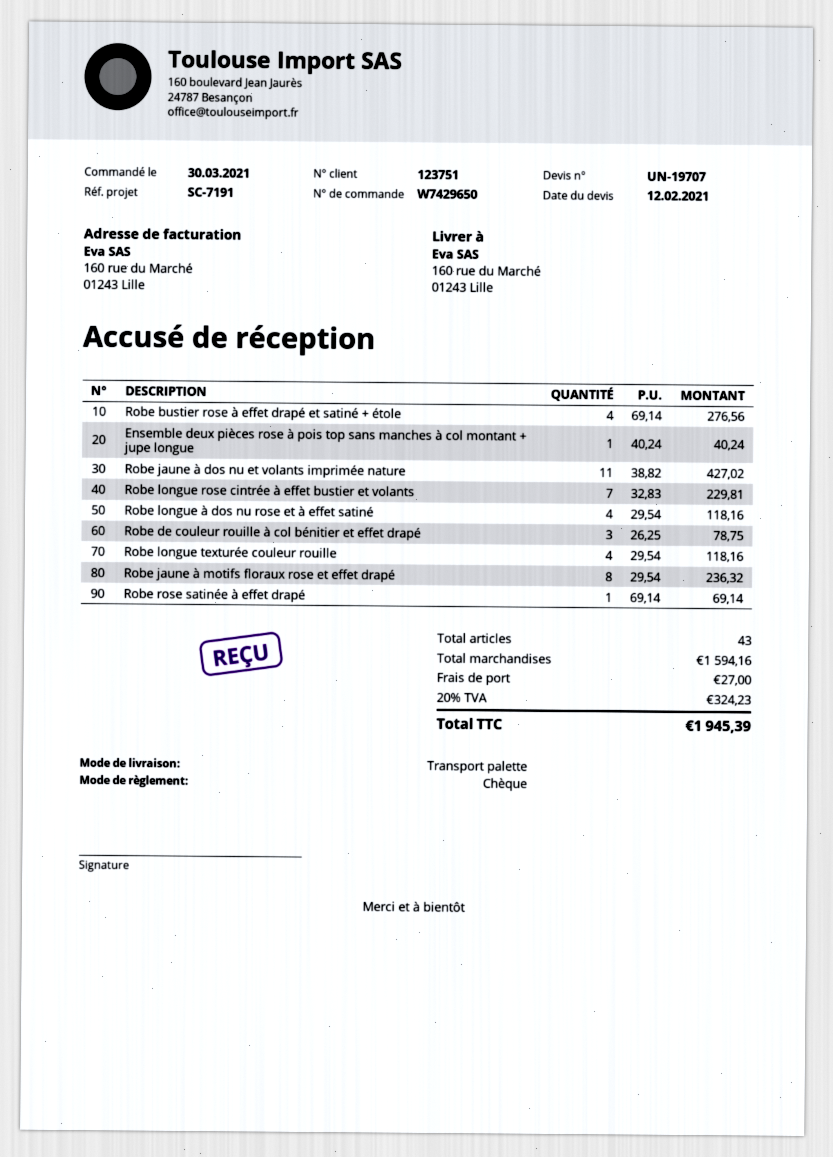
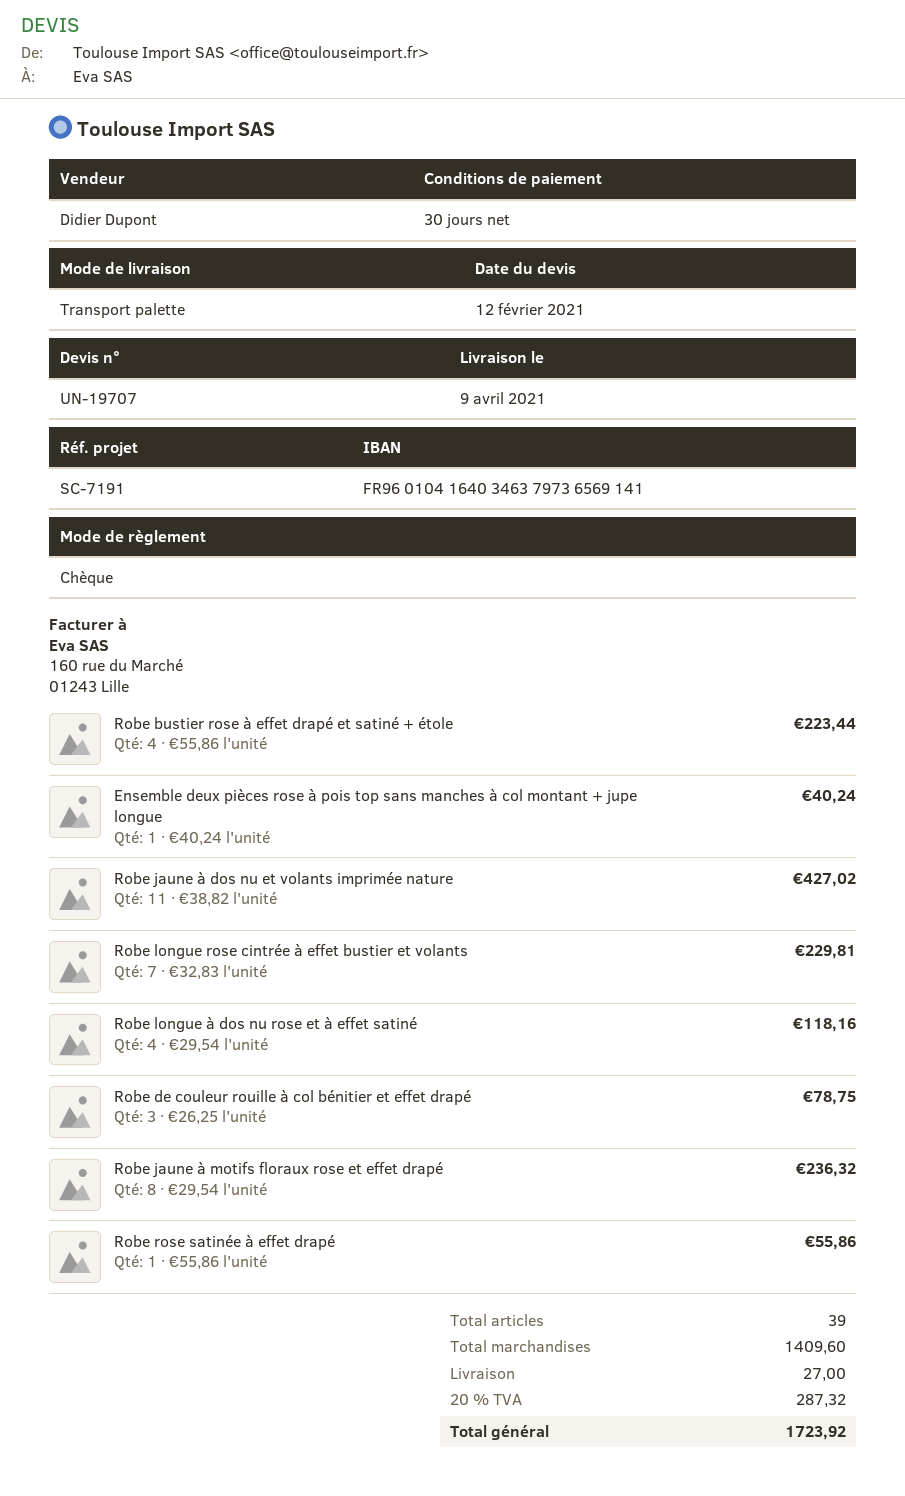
Robe bustier rose à effet drapé et satiné + étole: 4 x 69.14 = 276.56 -> 4 x 55.86 = 223.44
Robe longue texturée couleur rouille: 4 x 29.54 = 118.16 -> none
Robe rose satinée à effet drapé: 1 x 69.14 = 69.14 -> 1 x 55.86 = 55.86
total quantity: 43 -> 39
subtotal: 1594.16 -> 1409.60
tax: 20% = 324.23 -> 20% = 287.32
total: 1945.39 -> 1723.92

